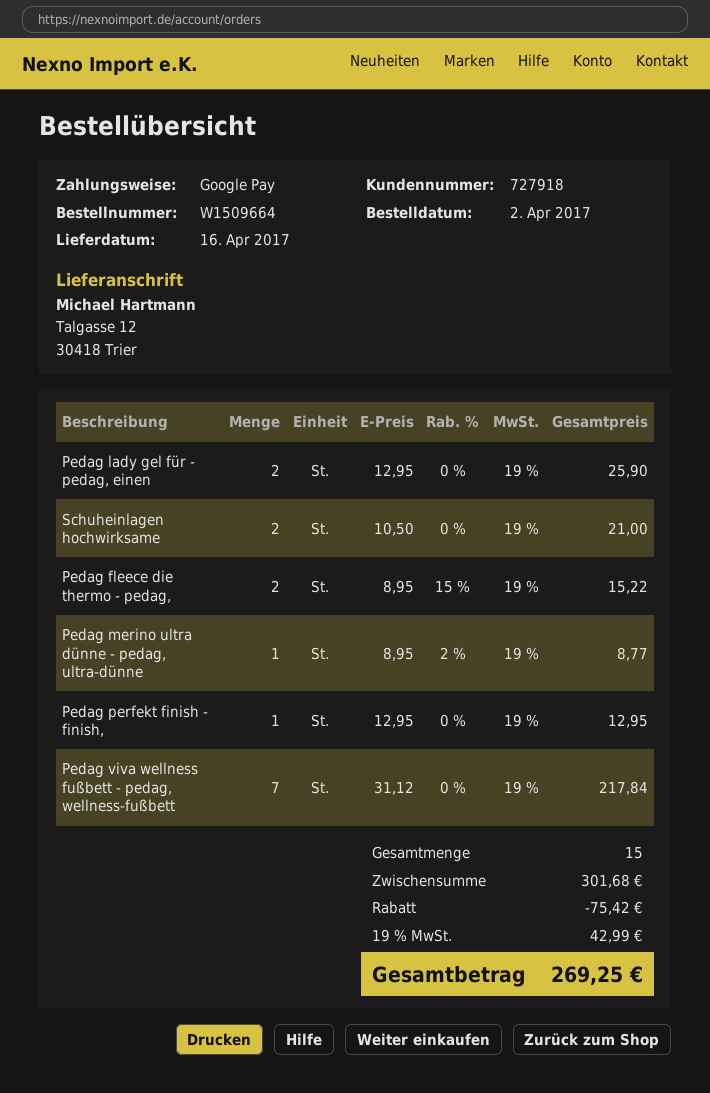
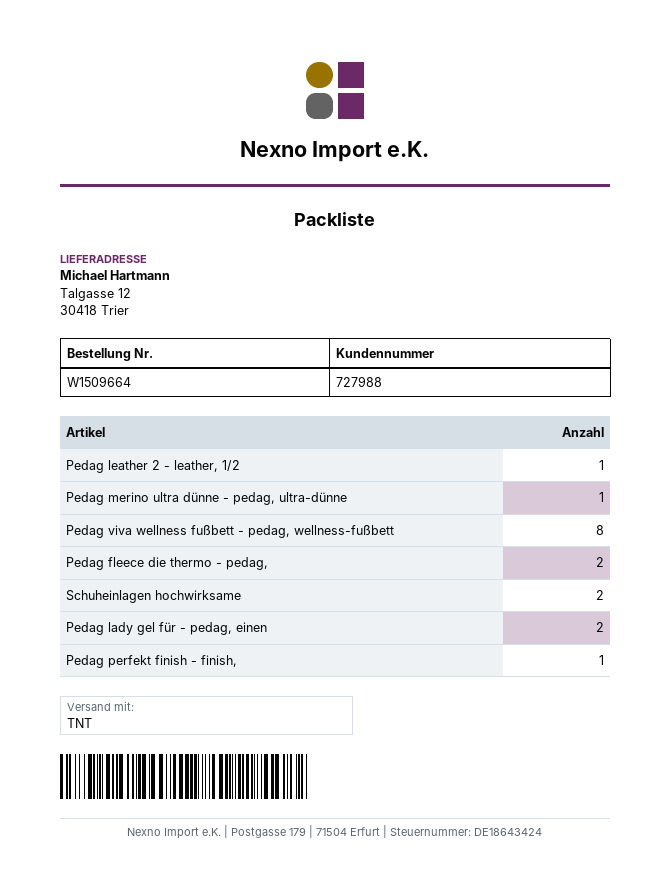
customer number: 727918 -> 727988
Pedag viva wellness fußbett - pedag, wellness-fußbett: 7 -> 8
Pedag leather 2 - leather, 1/2: none -> 1

